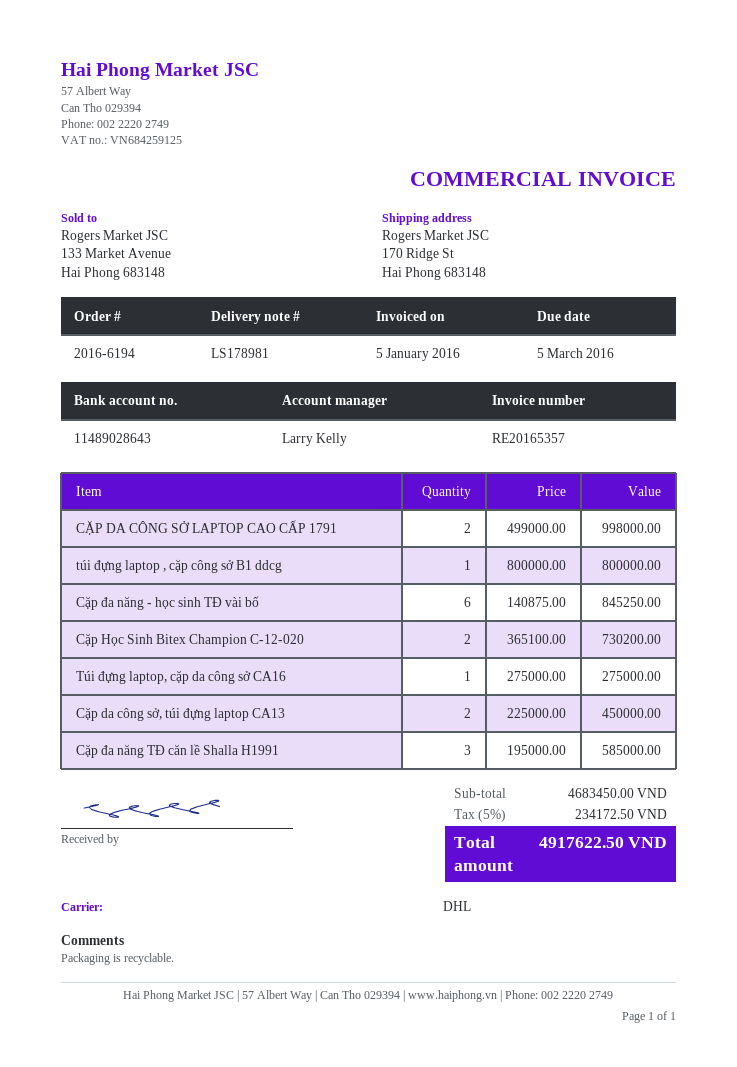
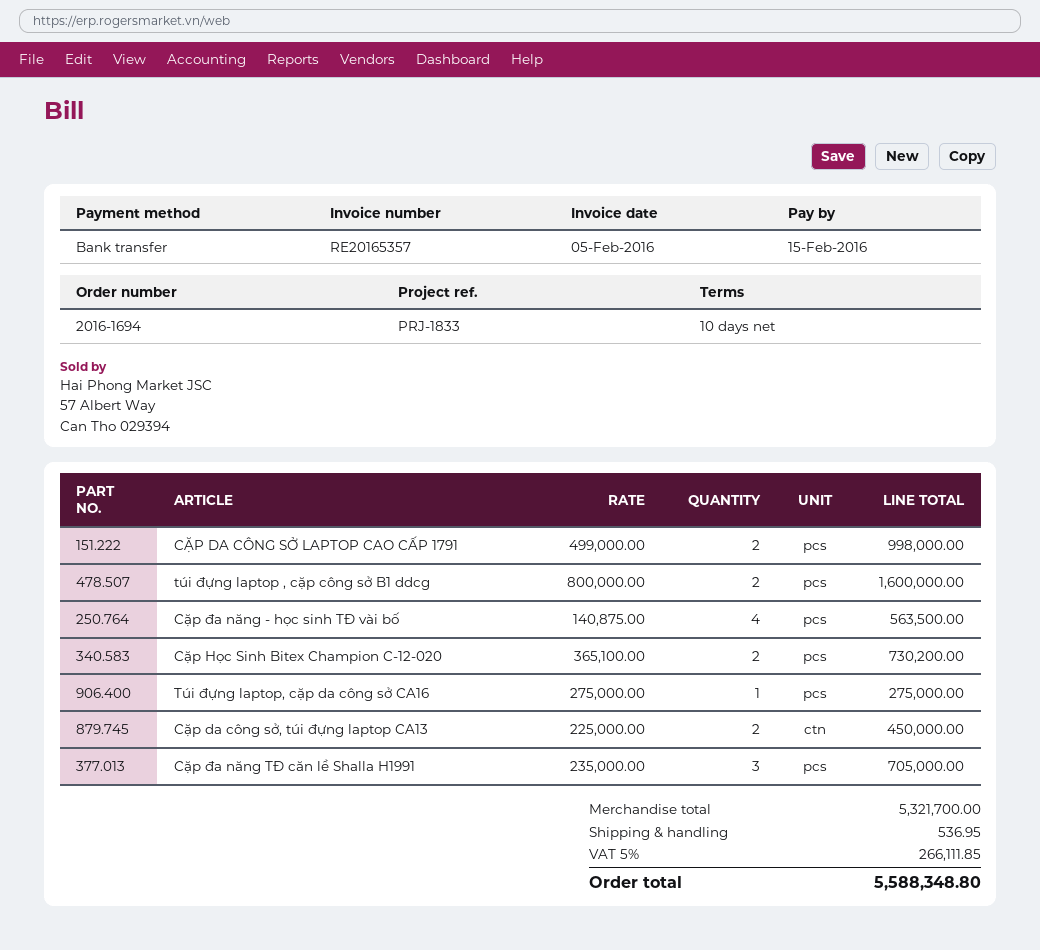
order number: 2016-6194 -> 2016-1694
invoice date: 2016-01-05 -> 2016-02-05
due date: 2016-03-05 -> 2016-02-15
túi đựng laptop , cặp công sở B1 ddcg: 1 x 800000.00 = 800000.00 -> 2 x 800000.00 = 1600000.00
Cặp đa năng - học sinh TĐ vài bố: 6 x 140875.00 = 845250.00 -> 4 x 140875.00 = 563500.00
Cặp đa năng TĐ căn lề Shalla H1991: 3 x 195000.00 = 585000.00 -> 3 x 235000.00 = 705000.00
subtotal: 4683450.00 -> 5321700.00
shipping: none -> 536.95
tax: 5% = 234172.50 -> 5% = 266111.85
total: 4917622.50 -> 5588348.80

